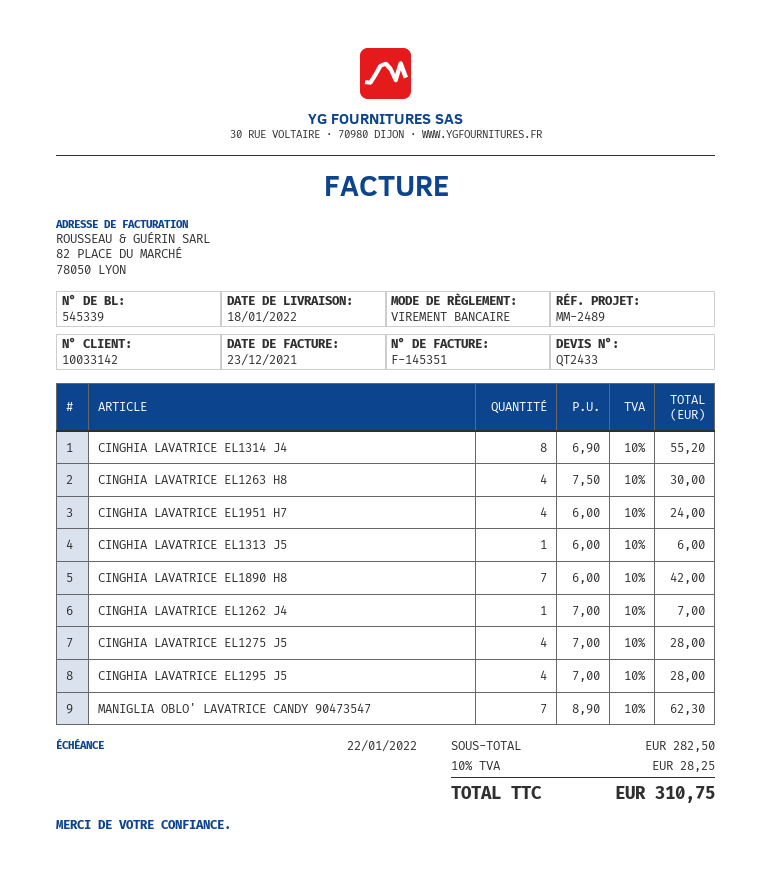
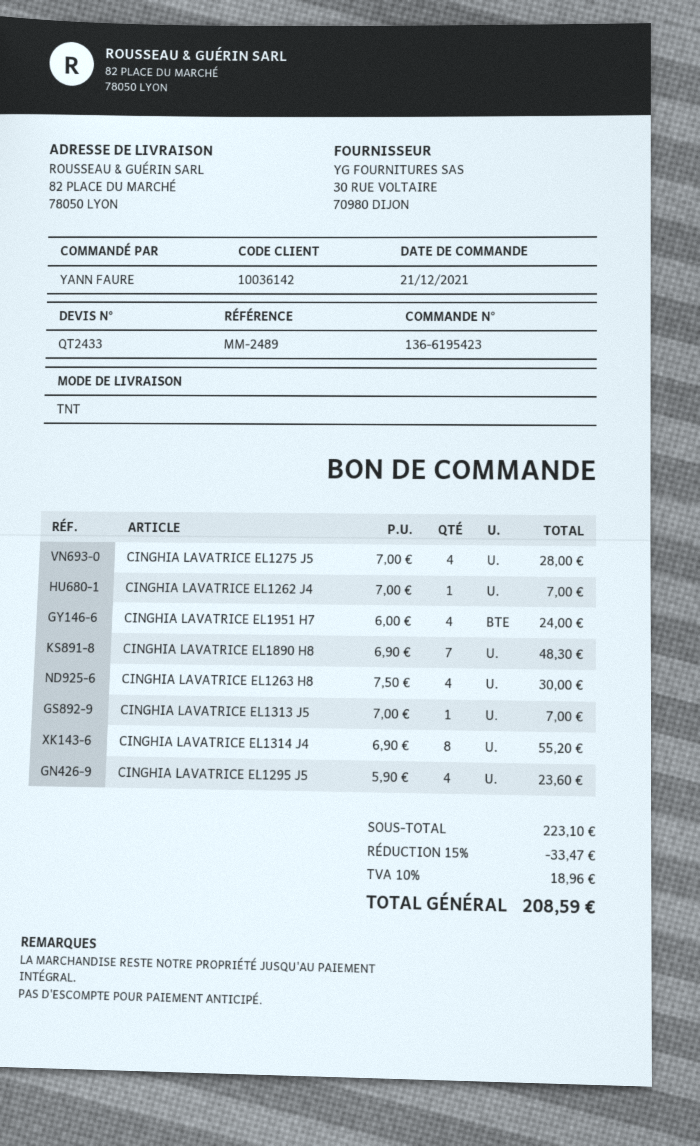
customer number: 10033142 -> 10036142
CINGHIA LAVATRICE EL1313 J5: 1 x 6.00 = 6.00 -> 1 x 7.00 = 7.00
CINGHIA LAVATRICE EL1890 H8: 7 x 6.00 = 42.00 -> 7 x 6.90 = 48.30
CINGHIA LAVATRICE EL1295 J5: 4 x 7.00 = 28.00 -> 4 x 5.90 = 23.60
MANIGLIA OBLO' LAVATRICE CANDY 90473547: 7 x 8.90 = 62.30 -> none
subtotal: 282.50 -> 223.10
discount: none -> 15% = 33.47
tax: 10% = 28.25 -> 10% = 18.96
total: 310.75 -> 208.59

